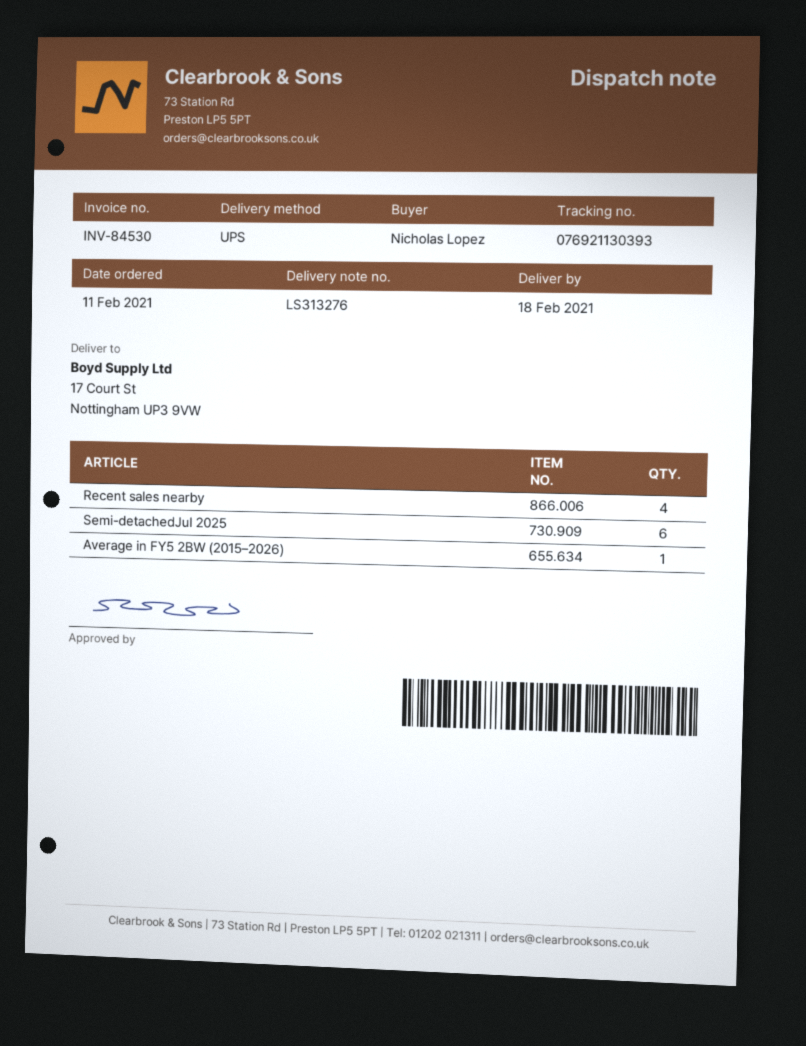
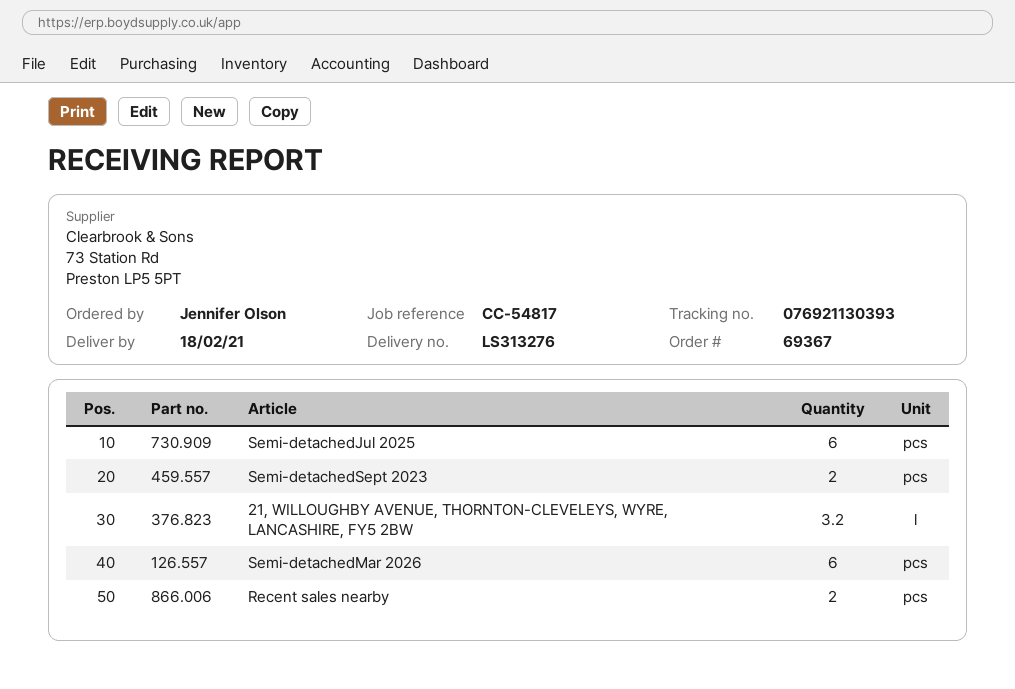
ordered by: Nicholas Lopez -> Jennifer Olson
Recent sales nearby: 4 -> 2
Average in FY5 2BW (2015–2026): 1 -> none
Semi-detachedSept 2023: none -> 2
21, WILLOUGHBY AVENUE, THORNTON-CLEVELEYS, WYRE, LANCASHIRE, FY5 2BW: none -> 3.2
Semi-detachedMar 2026: none -> 6

